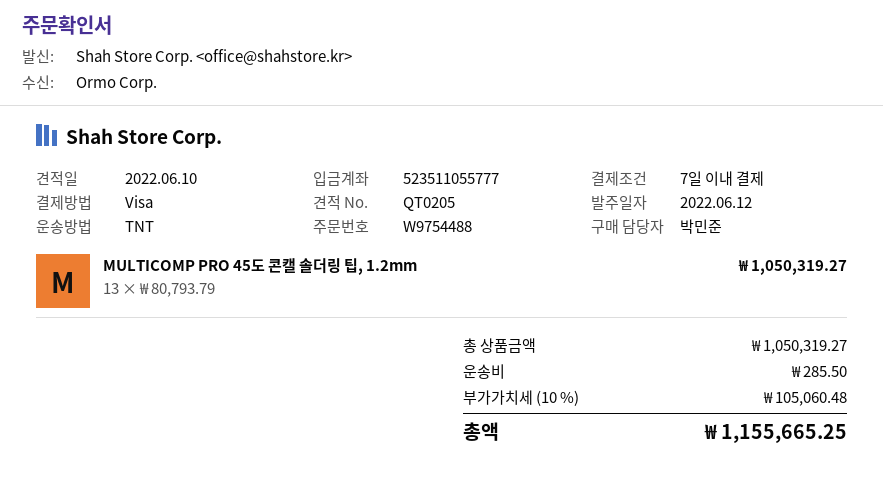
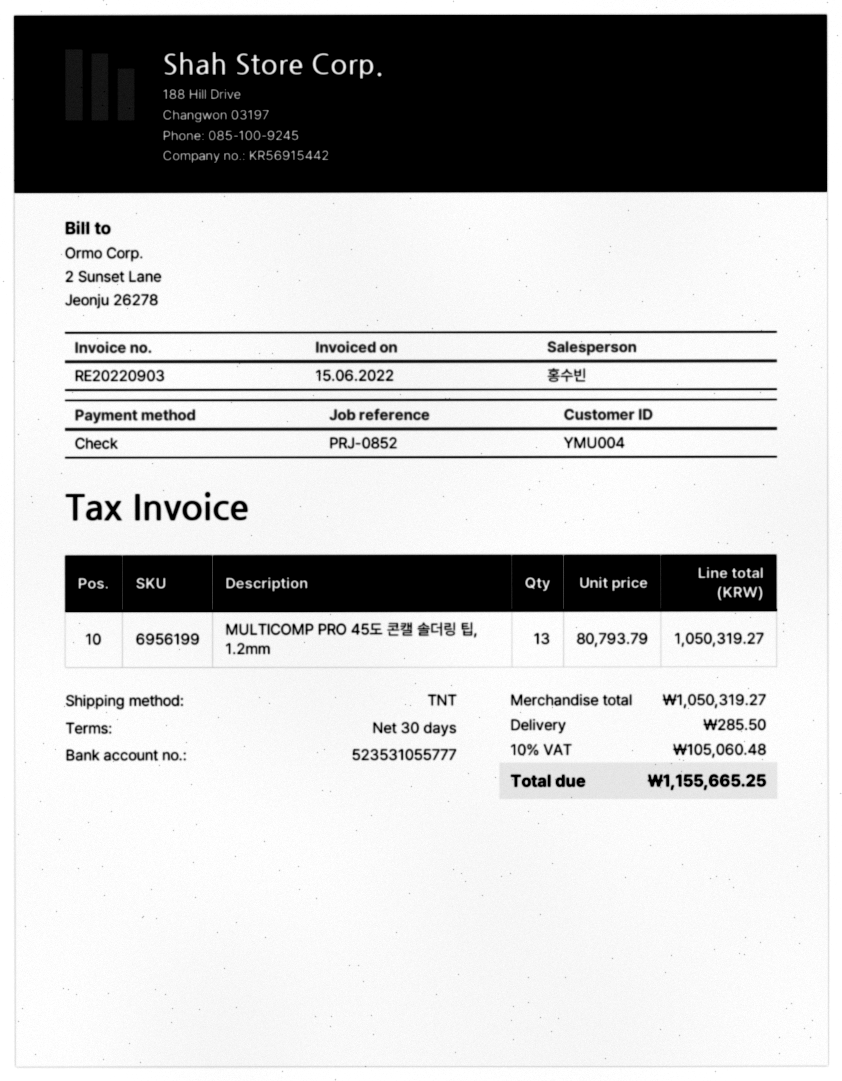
payment terms: 7 days -> 30 days
payment method: Visa -> cheque
bank account: 523511055777 -> 523531055777

